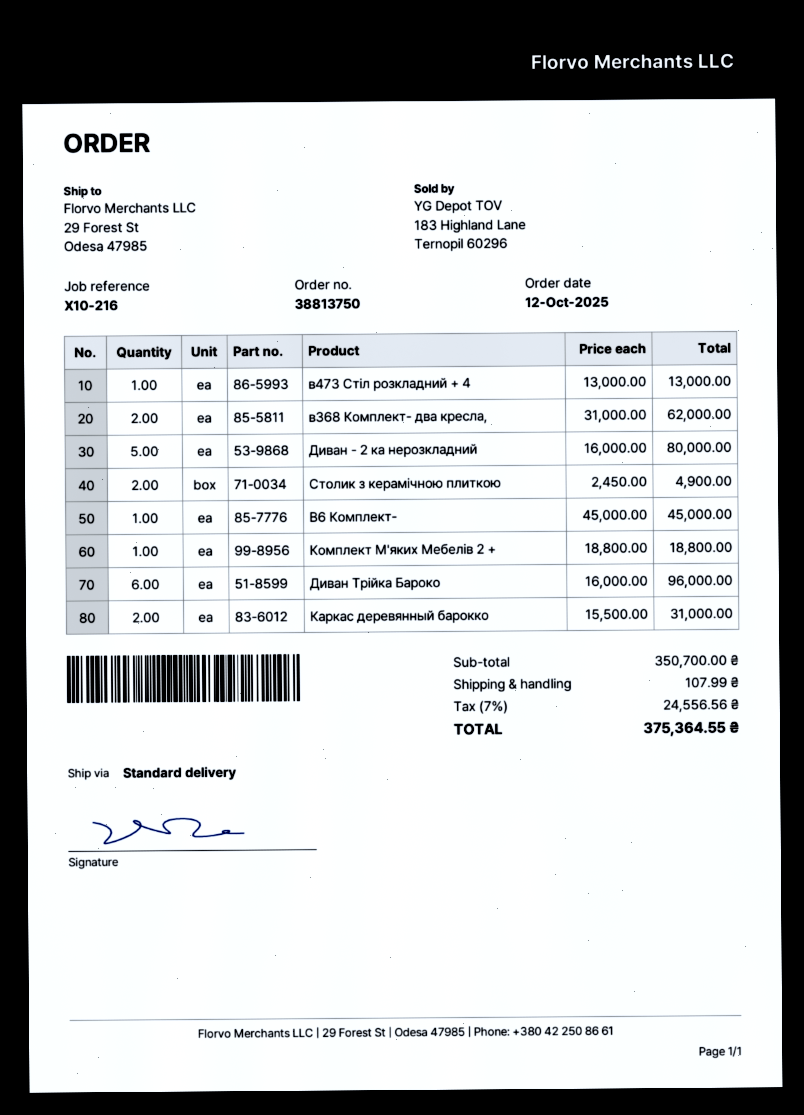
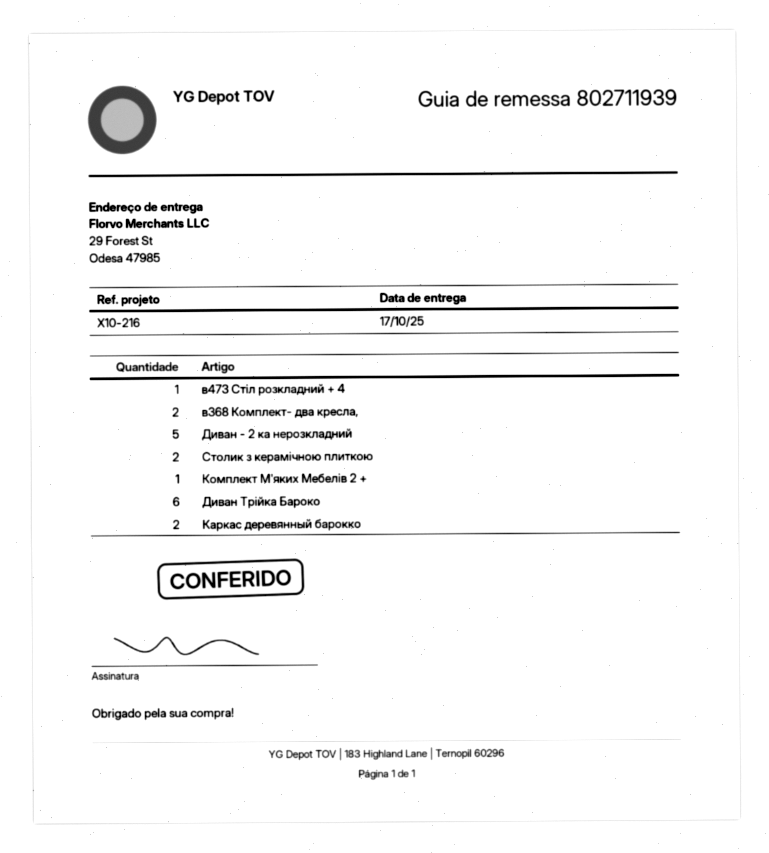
В6 Комплект-: 1 -> none

